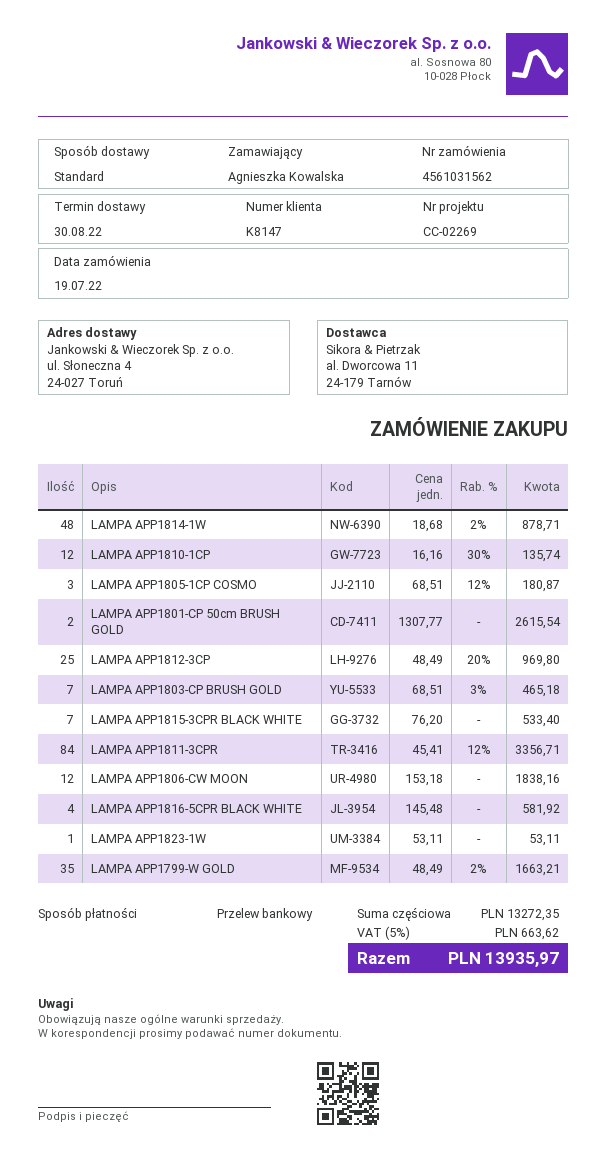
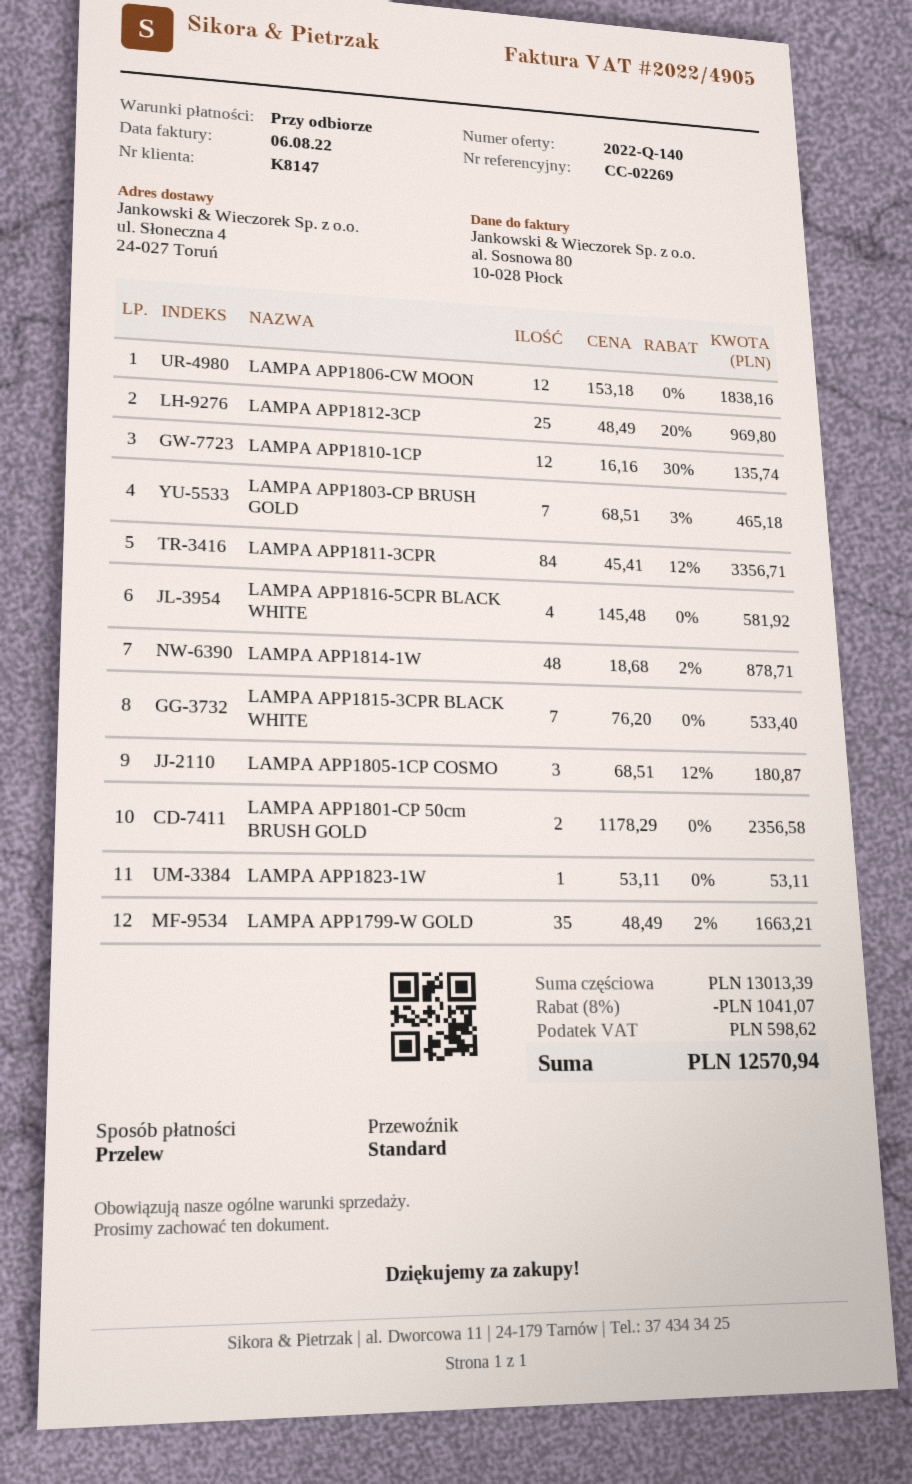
LAMPA APP1801-CP 50cm BRUSH GOLD: 2 x 1307.77 = 2615.54 -> 2 x 1178.29 = 2356.58
subtotal: 13272.35 -> 13013.39
discount: none -> 8% = 1041.07
tax: 663.62 -> 598.62
total: 13935.97 -> 12570.94

